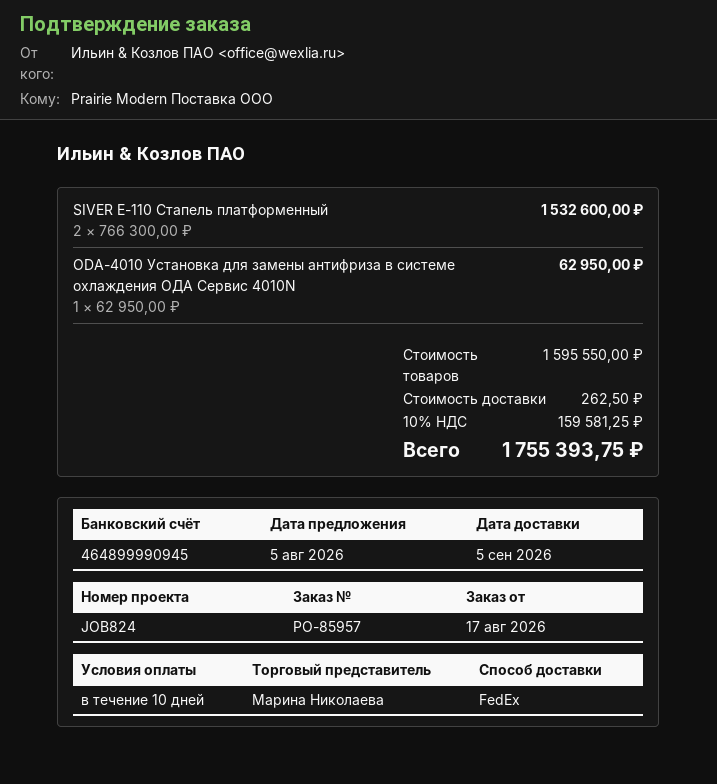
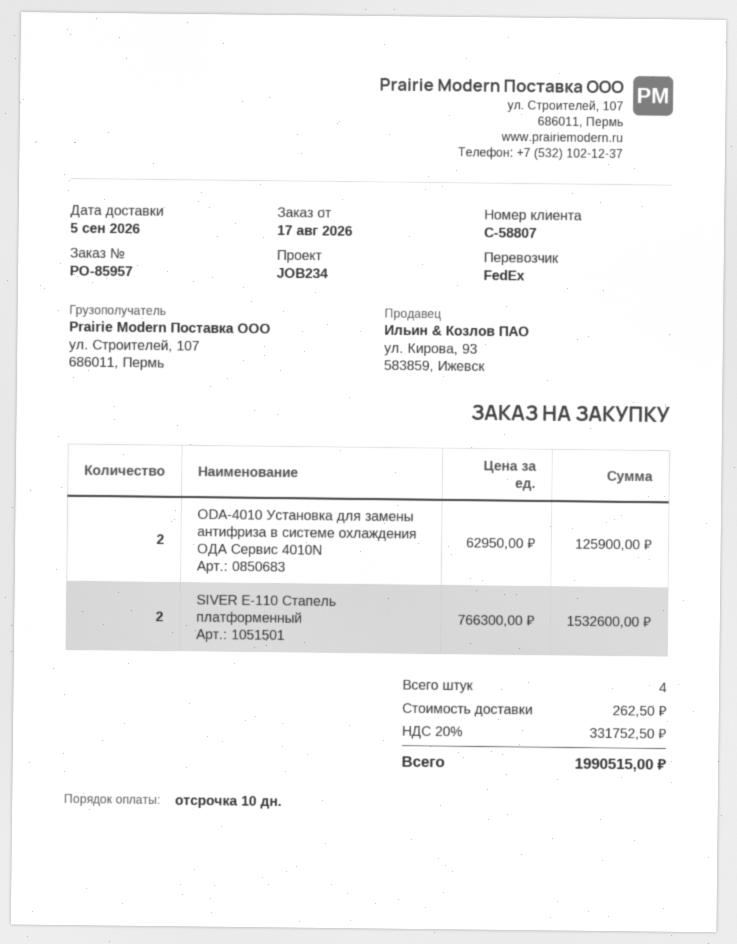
reference: JOB824 -> JOB234
ODA-4010 Установка для замены антифриза в системе охлаждения ОДА Сервис 4010N: 1 x 62950.00 = 62950.00 -> 2 x 62950.00 = 125900.00
tax: 10% = 159581.25 -> 20% = 331752.50
total: 1755393.75 -> 1990515.00

